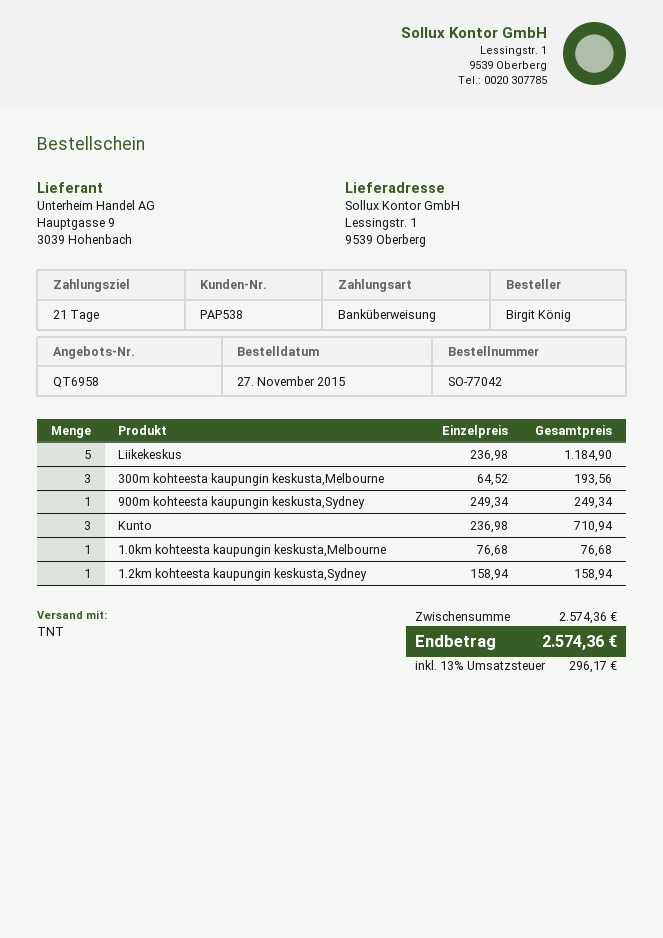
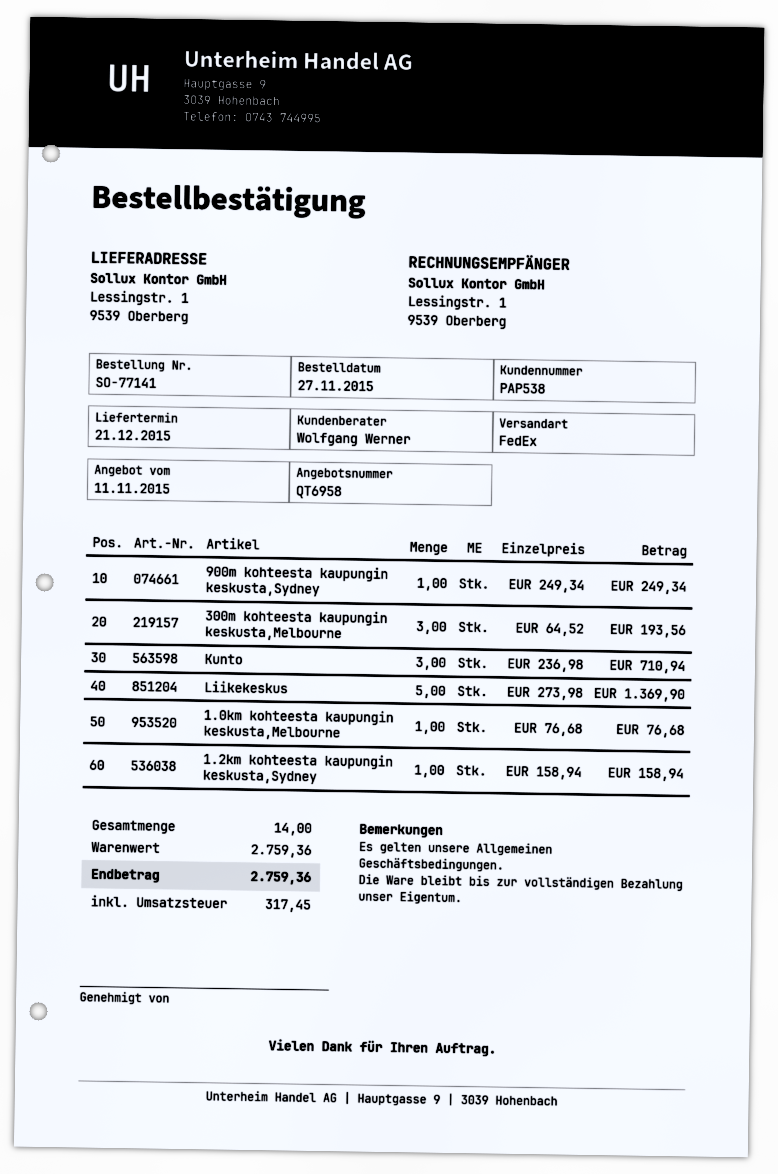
order number: SO-77042 -> SO-77141
shipping method: TNT -> FedEx
Liikekeskus: 5 x 236.98 = 1184.90 -> 5 x 273.98 = 1369.90
subtotal: 2574.36 -> 2759.36
tax: 296.17 -> 317.45
total: 2574.36 -> 2759.36

